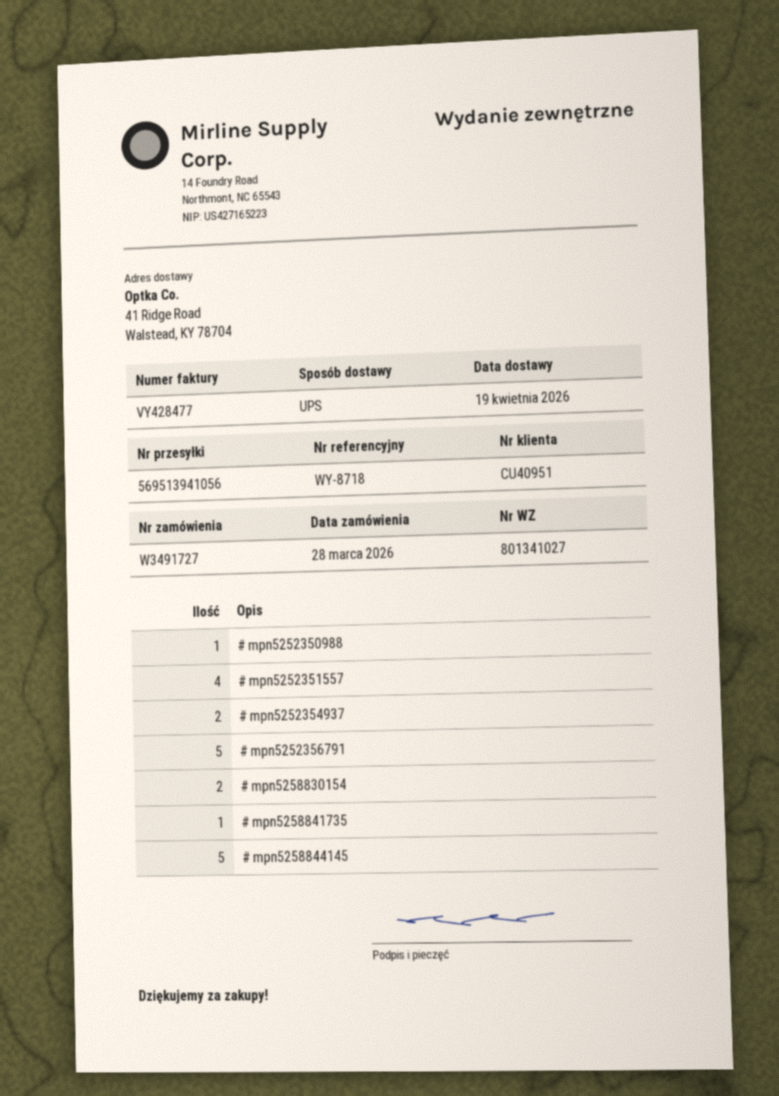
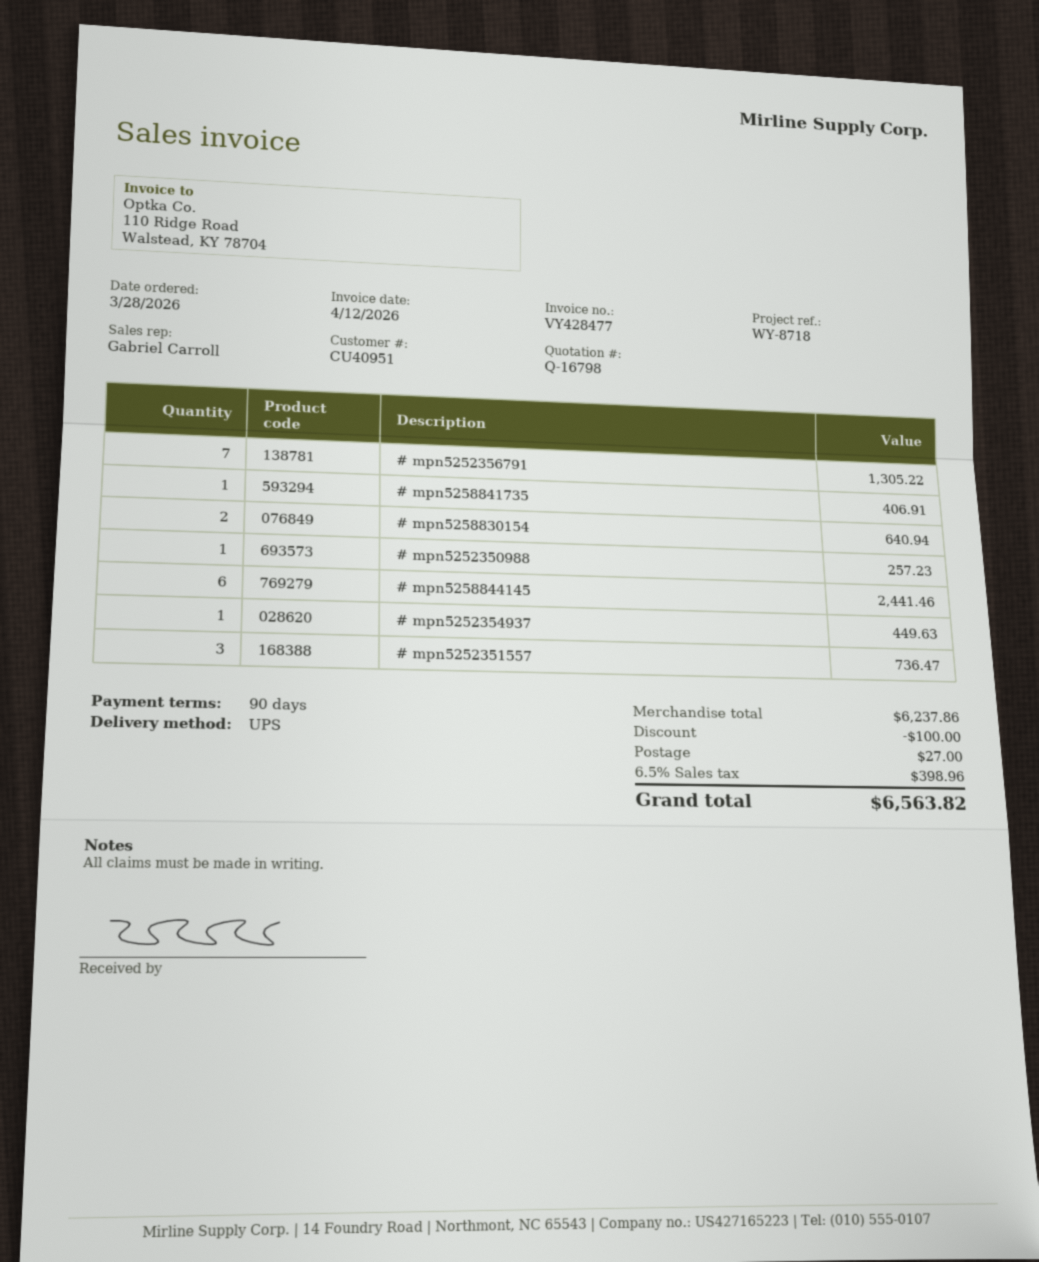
# mpn5252351557: 4 -> 3
# mpn5252354937: 2 -> 1
# mpn5252356791: 5 -> 7
# mpn5258844145: 5 -> 6

